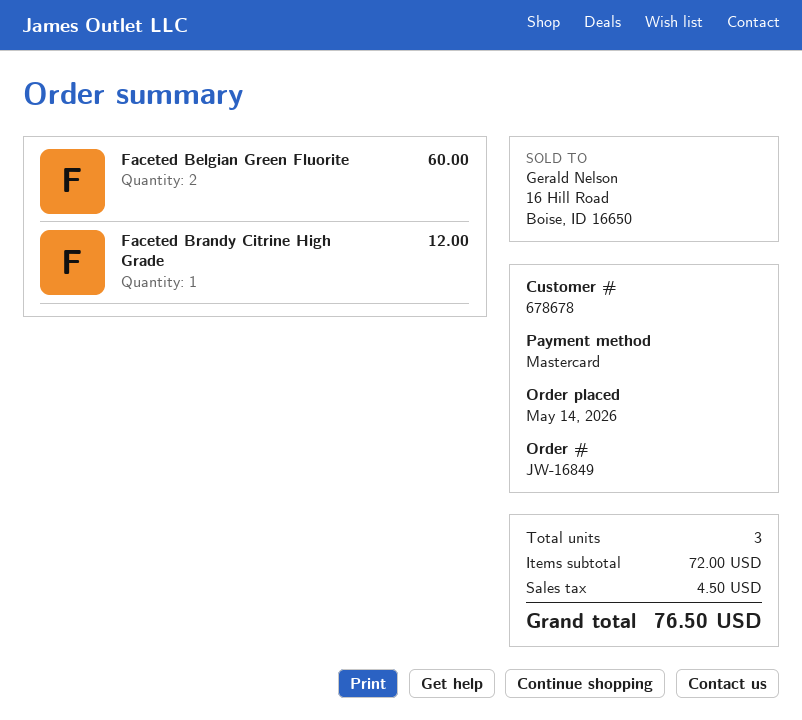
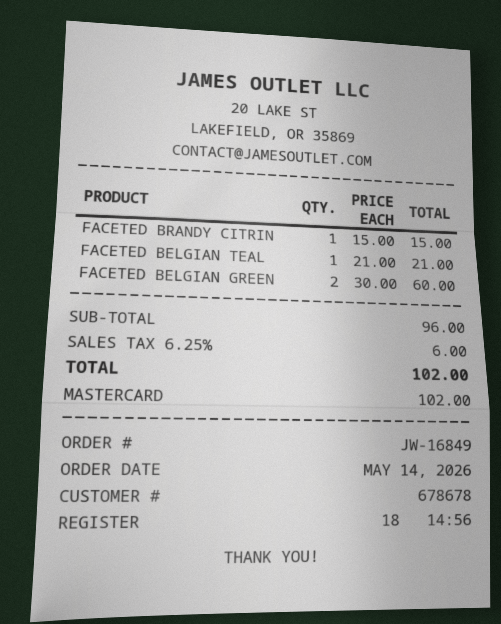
Faceted Brandy Citrine High Grade: 1 for 12.00 -> 1 for 15.00
FACETED BELGIAN TEAL: none -> 1 for 21.00
subtotal: 72.00 -> 96.00
tax: 4.50 -> 6.00
total: 76.50 -> 102.00

